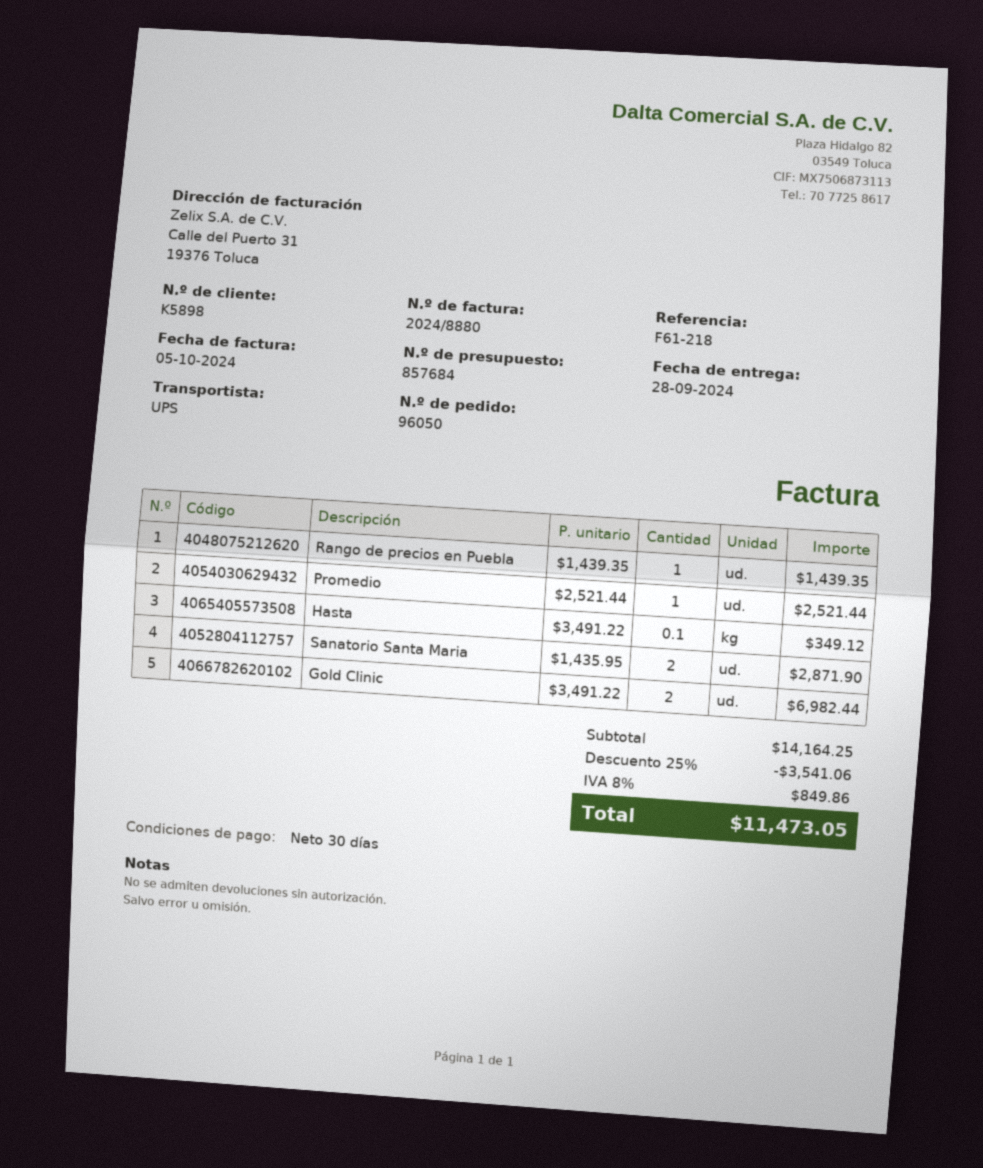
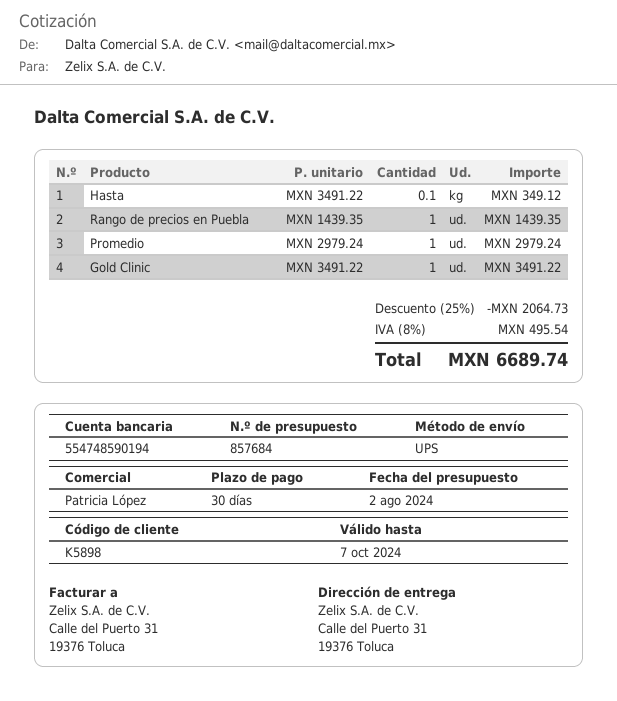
Promedio: 1 x 2521.44 = 2521.44 -> 1 x 2979.24 = 2979.24
Sanatorio Santa Maria: 2 x 1435.95 = 2871.90 -> none
Gold Clinic: 2 x 3491.22 = 6982.44 -> 1 x 3491.22 = 3491.22
discount: 25% = 3541.06 -> 25% = 2064.73
tax: 8% = 849.86 -> 8% = 495.54
total: 11473.05 -> 6689.74

